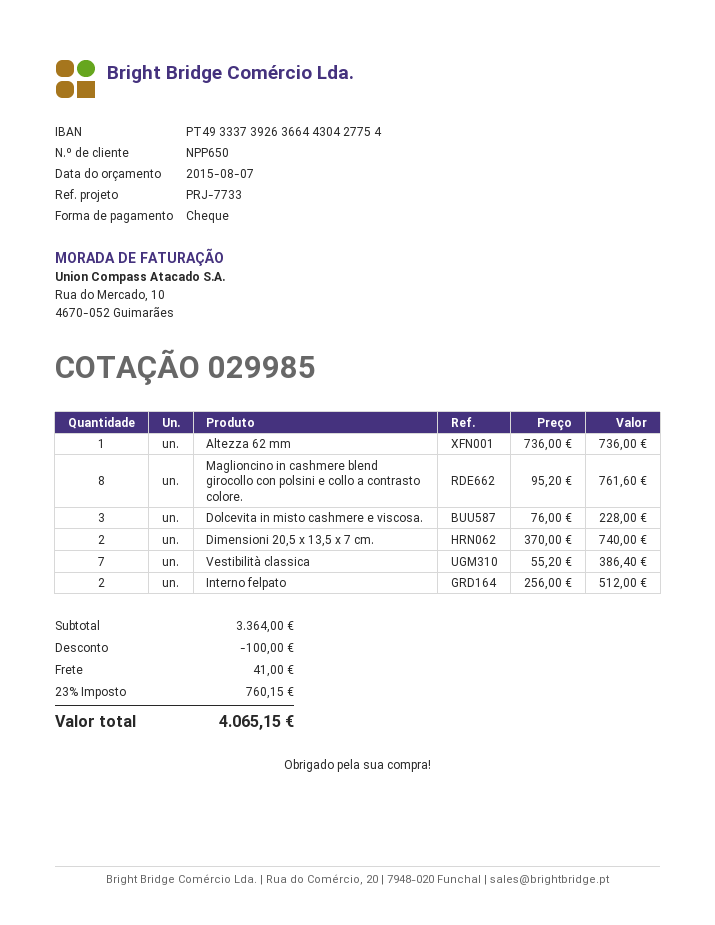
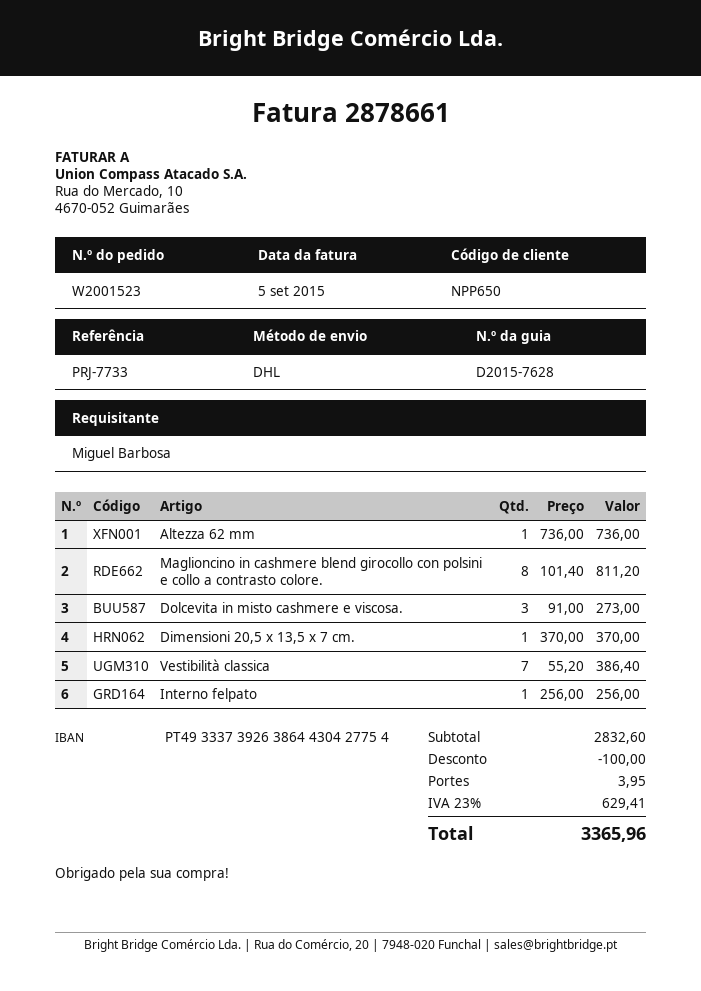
bank account: PT49333739263664430427754 -> PT49333739263864430427754
Maglioncino in cashmere blend girocollo con polsini e collo a contrasto colore.: 8 x 95.20 = 761.60 -> 8 x 101.40 = 811.20
Dolcevita in misto cashmere e viscosa.: 3 x 76.00 = 228.00 -> 3 x 91.00 = 273.00
Dimensioni 20,5 x 13,5 x 7 cm.: 2 x 370.00 = 740.00 -> 1 x 370.00 = 370.00
Interno felpato: 2 x 256.00 = 512.00 -> 1 x 256.00 = 256.00
subtotal: 3364.00 -> 2832.60
shipping: 41.00 -> 3.95
tax: 23% = 760.15 -> 23% = 629.41
total: 4065.15 -> 3365.96

